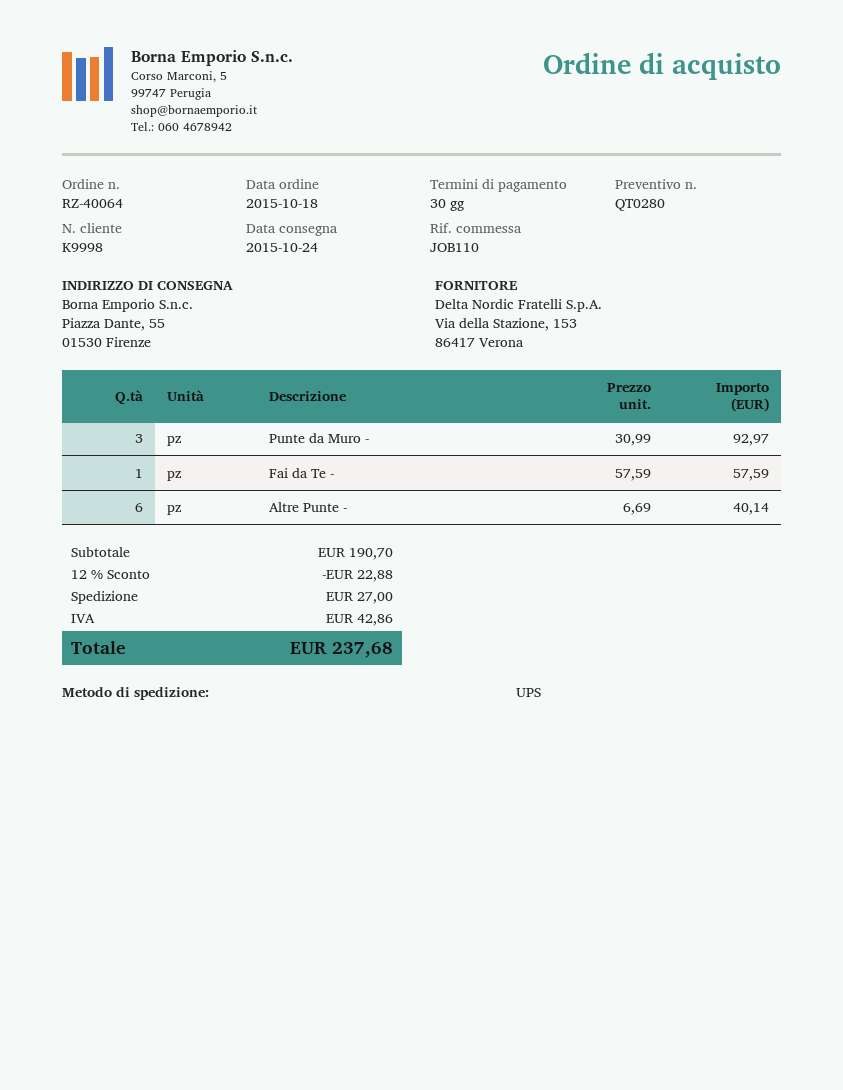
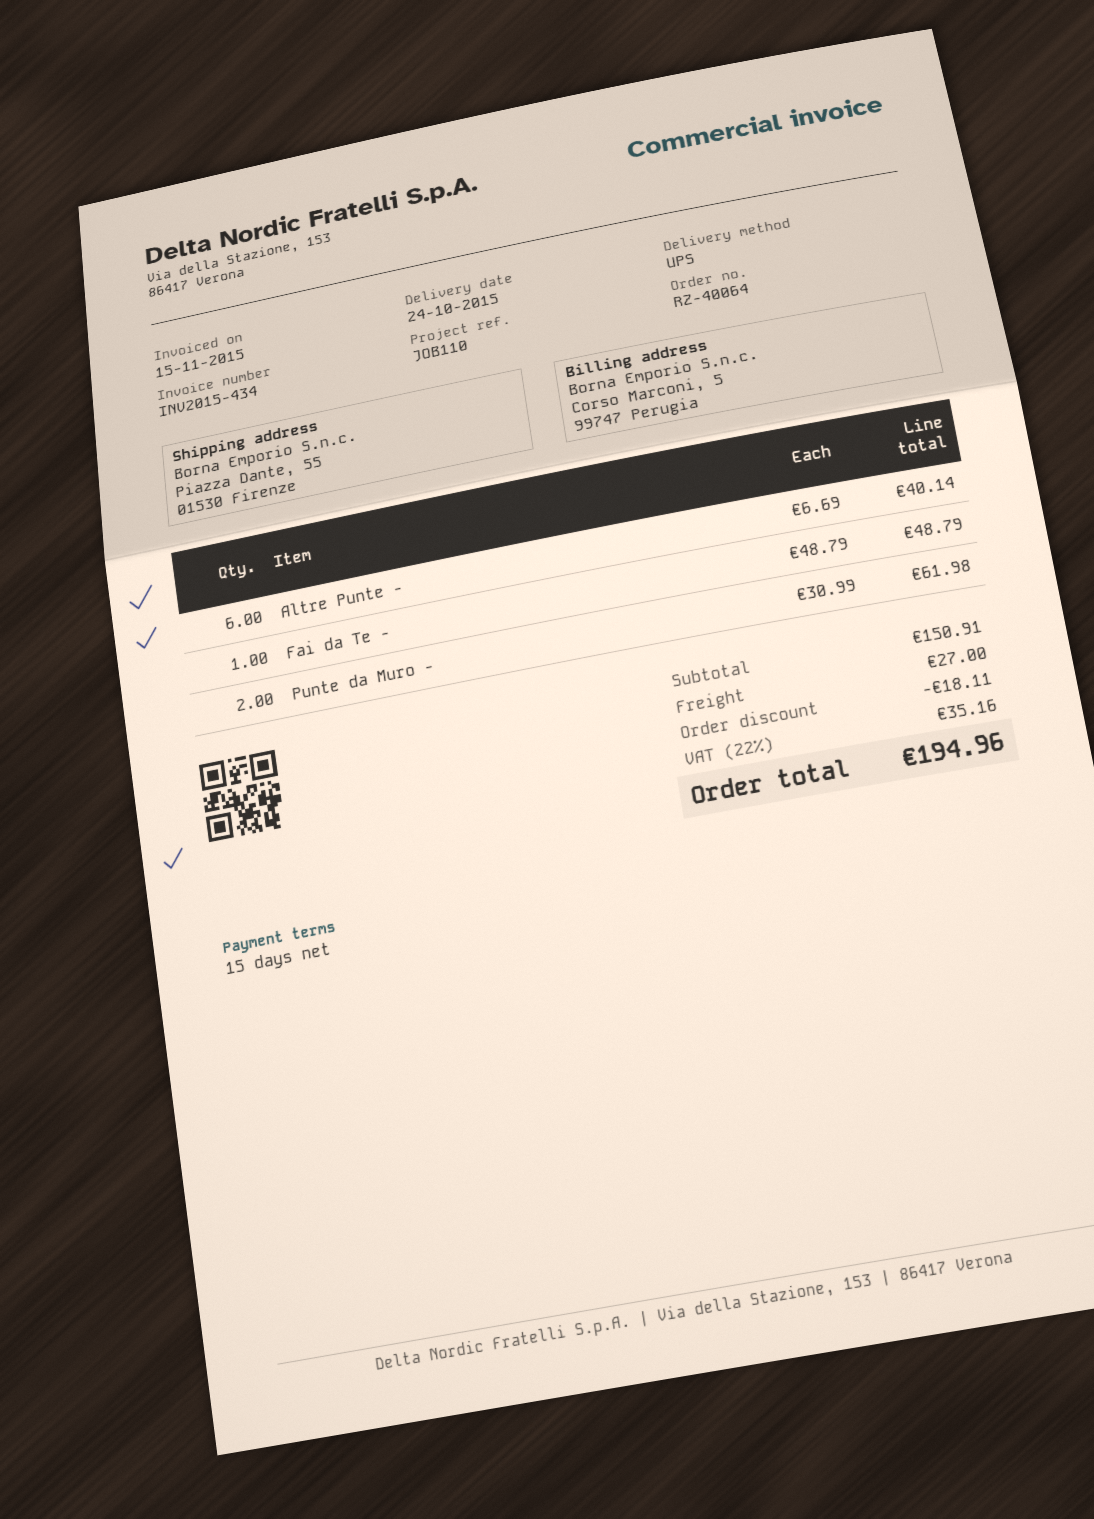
payment terms: 30 days -> 15 days
Punte da Muro -: 3 x 30.99 = 92.97 -> 2 x 30.99 = 61.98
Fai da Te -: 1 x 57.59 = 57.59 -> 1 x 48.79 = 48.79
subtotal: 190.70 -> 150.91
discount: 22.88 -> 18.11
tax: 42.86 -> 35.16
total: 237.68 -> 194.96

